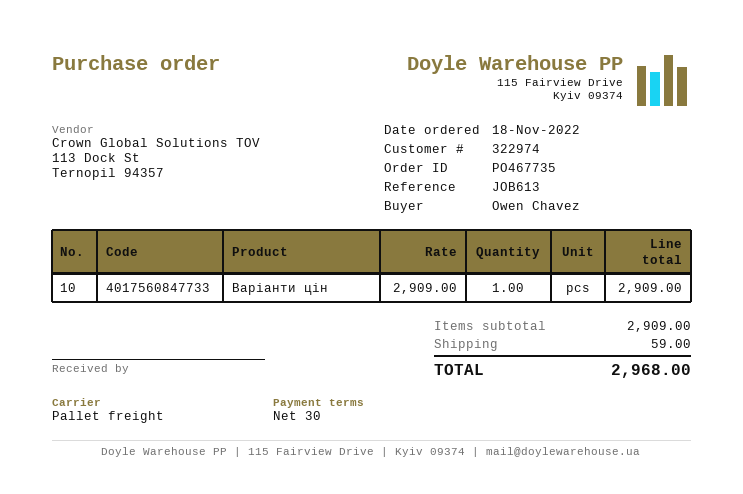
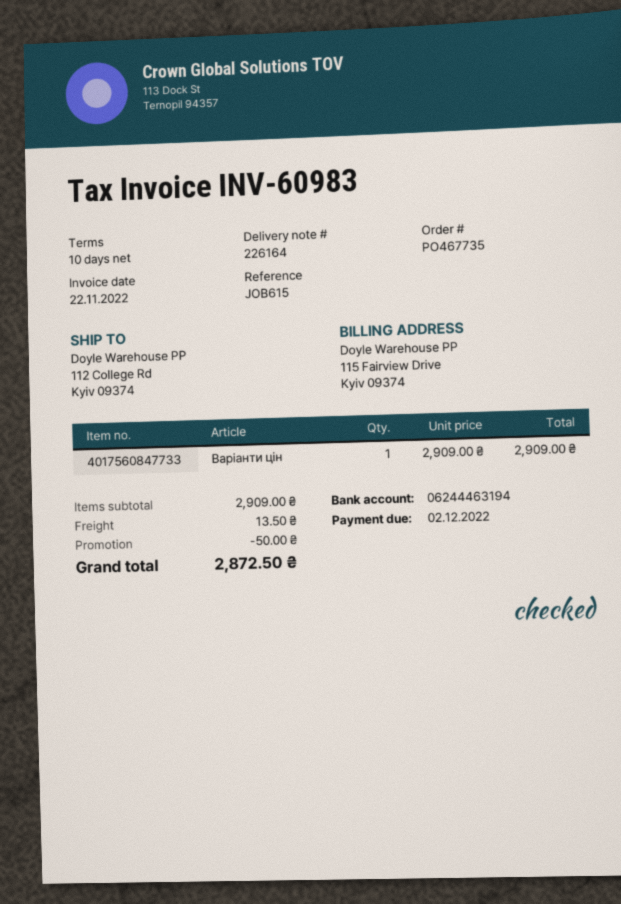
payment terms: 30 days -> 10 days
reference: JOB613 -> JOB615
discount: none -> 50.00
shipping: 59.00 -> 13.50
total: 2968.00 -> 2872.50

